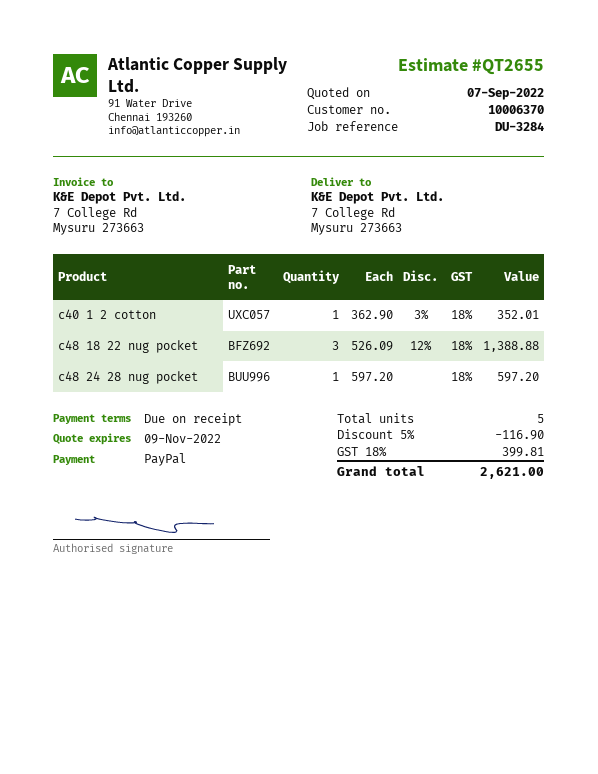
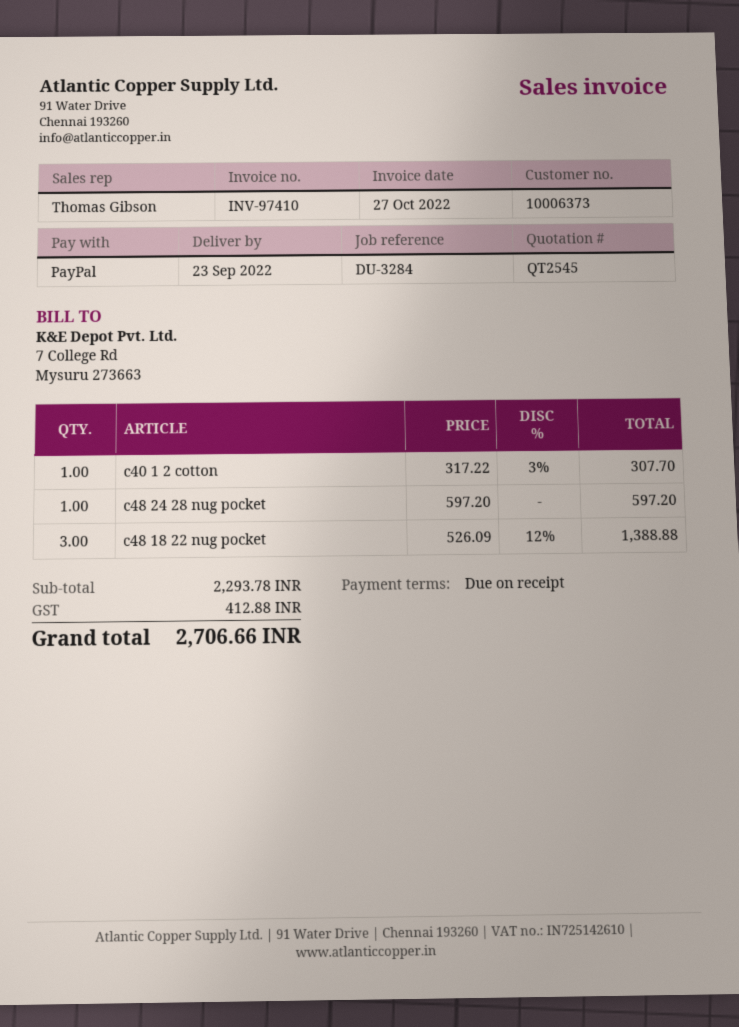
quote number: QT2655 -> QT2545
customer number: 10006370 -> 10006373
c40 1 2 cotton: 1 x 362.90 - 3% = 352.01 -> 1 x 317.22 - 3% = 307.70
discount: 5% = 116.90 -> none
tax: 399.81 -> 412.88
total: 2621.00 -> 2706.66

